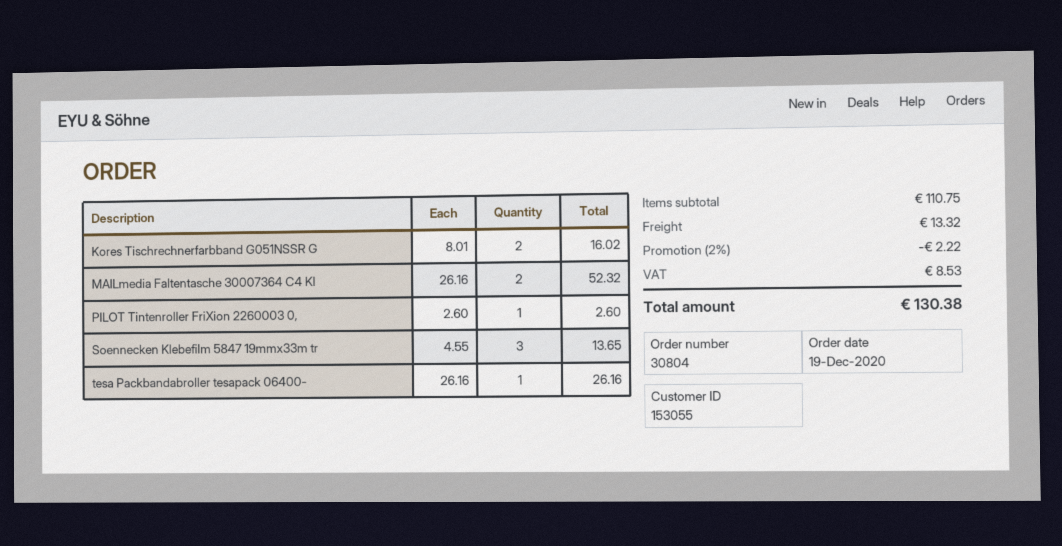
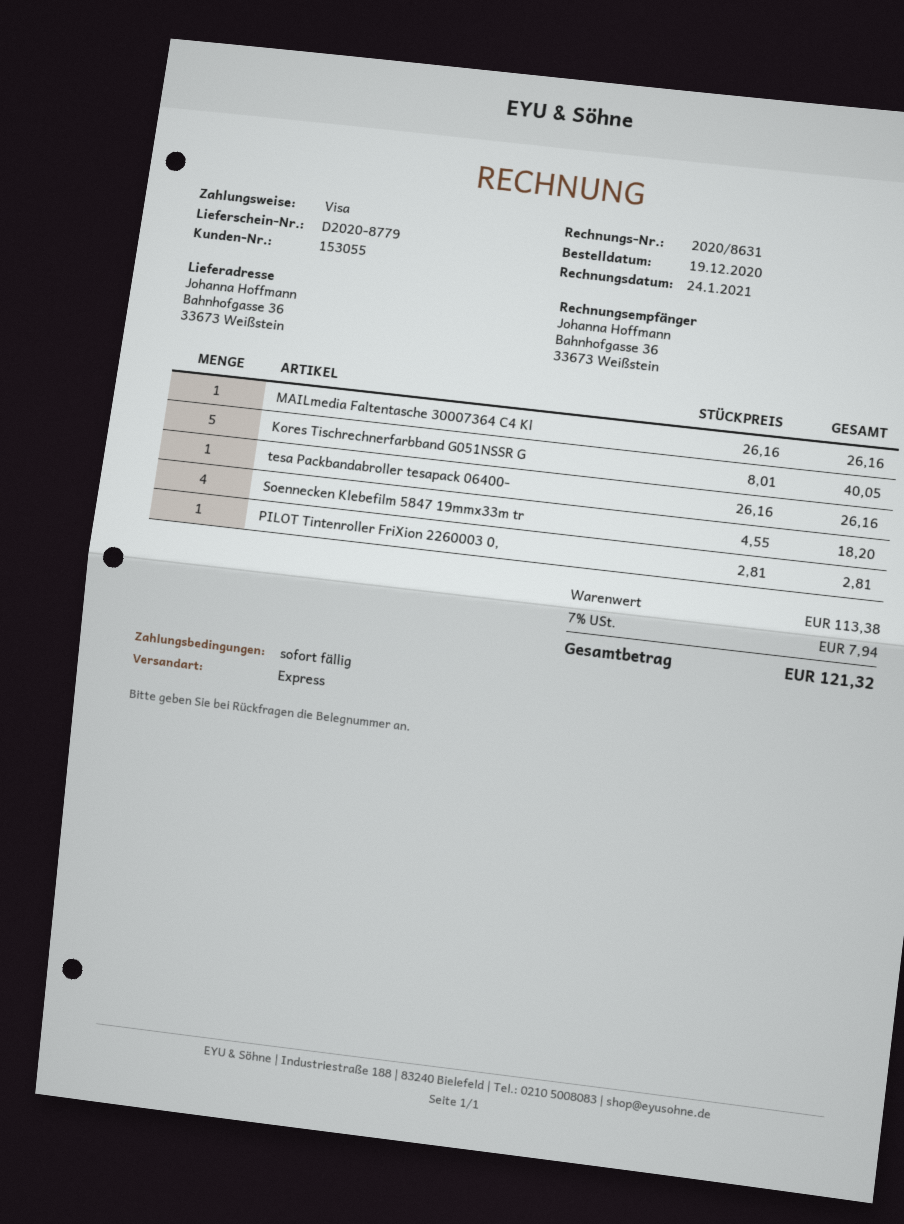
Kores Tischrechnerfarbband G051NSSR G: 2 x 8.01 = 16.02 -> 5 x 8.01 = 40.05
MAILmedia Faltentasche 30007364 C4 Kl: 2 x 26.16 = 52.32 -> 1 x 26.16 = 26.16
PILOT Tintenroller FriXion 2260003 0,: 1 x 2.60 = 2.60 -> 1 x 2.81 = 2.81
Soennecken Klebefilm 5847 19mmx33m tr: 3 x 4.55 = 13.65 -> 4 x 4.55 = 18.20
subtotal: 110.75 -> 113.38
discount: 2% = 2.22 -> none
shipping: 13.32 -> none
tax: 8.53 -> 7.94
total: 130.38 -> 121.32

